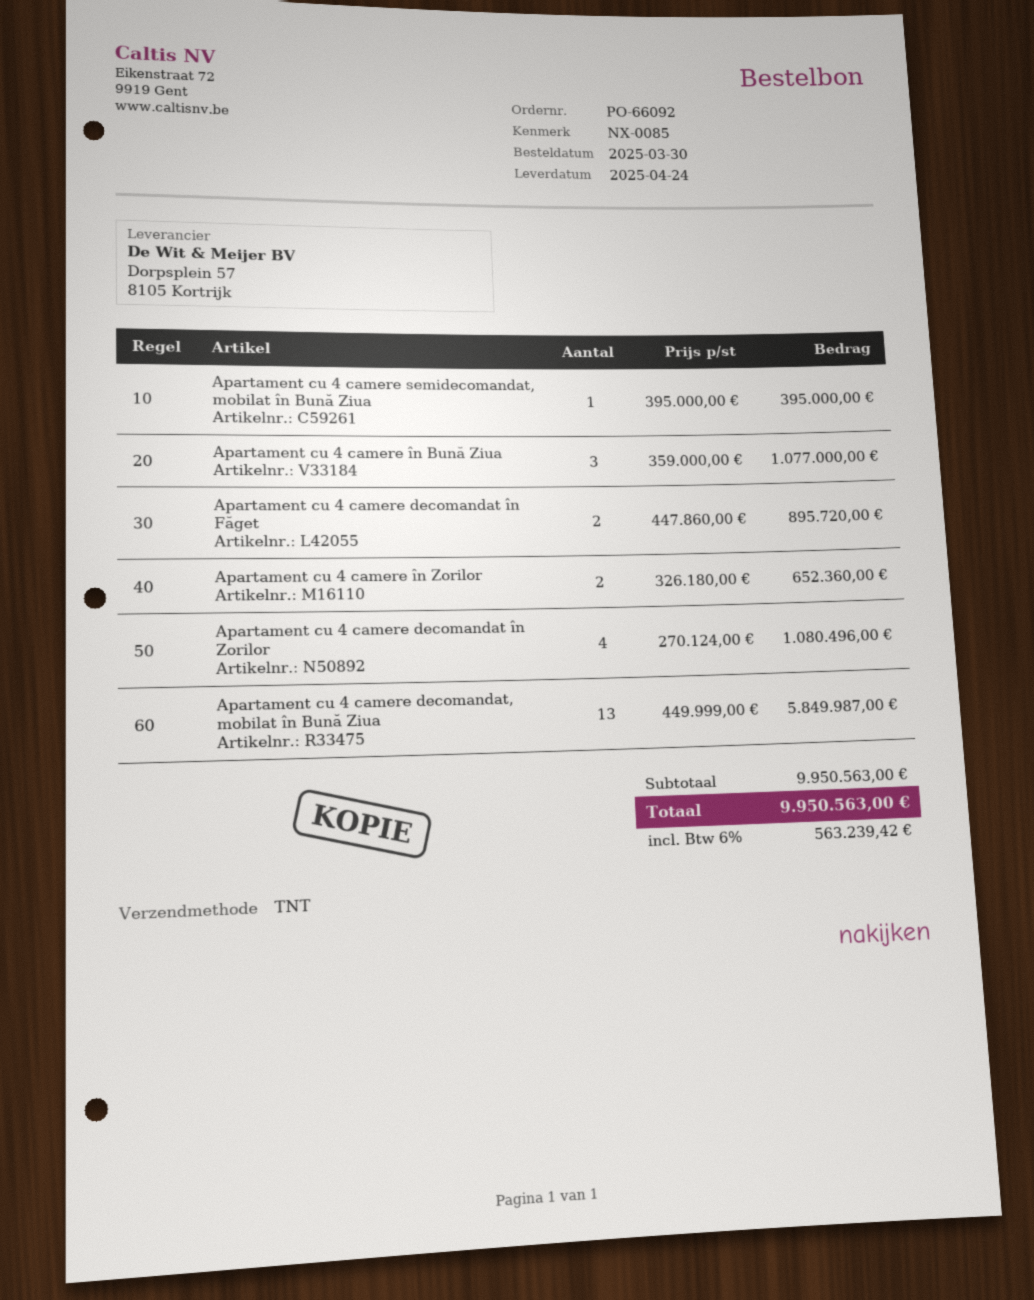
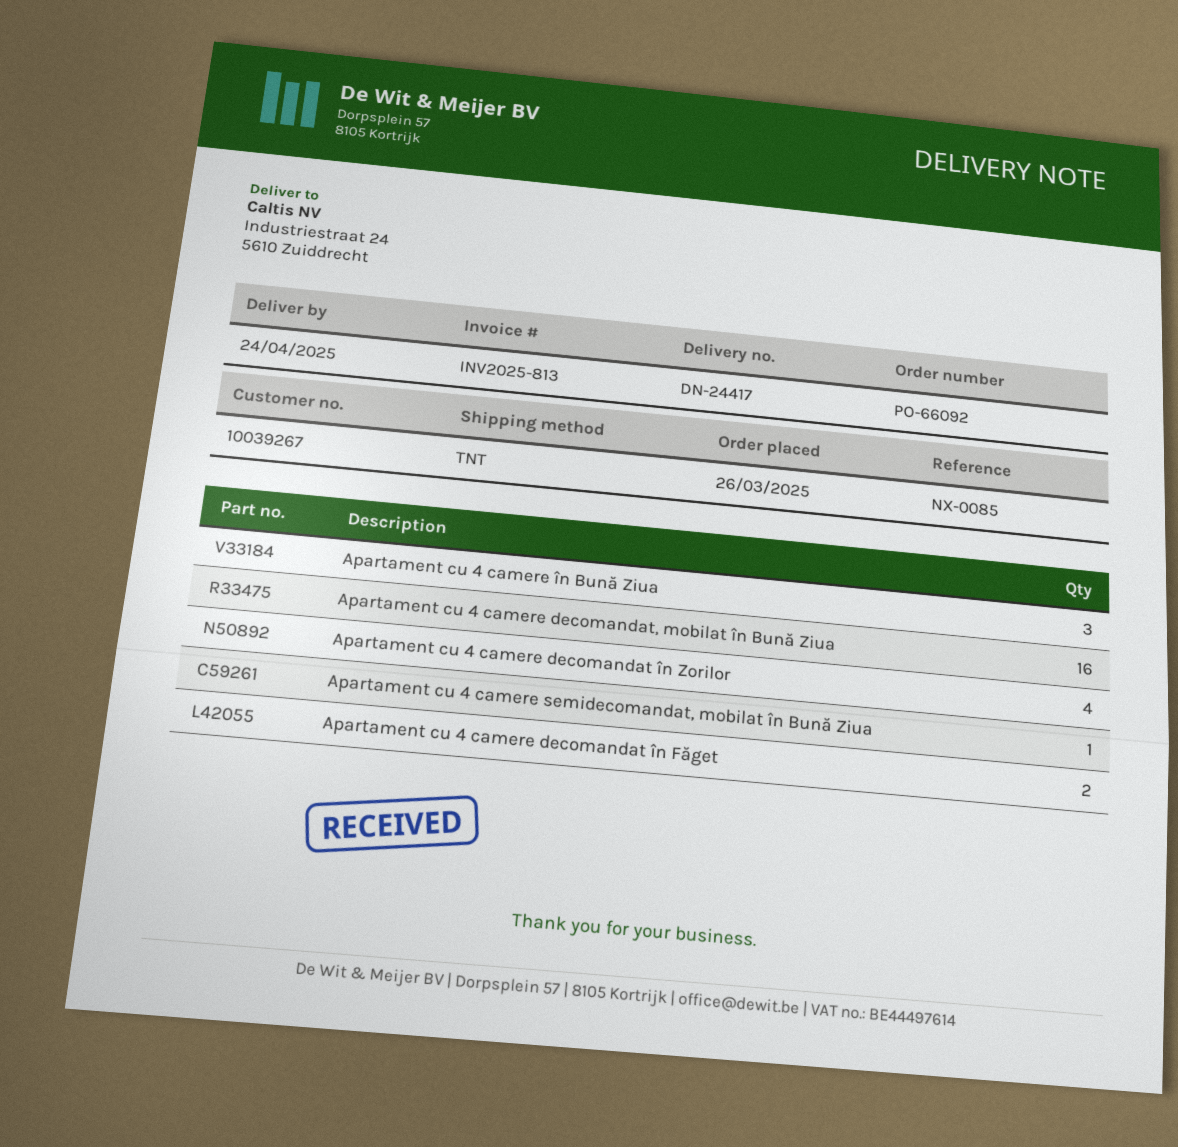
order date: 2025-03-30 -> 2025-03-26
Apartament cu 4 camere în Zorilor: 2 -> none
Apartament cu 4 camere decomandat, mobilat în Bună Ziua: 13 -> 16

